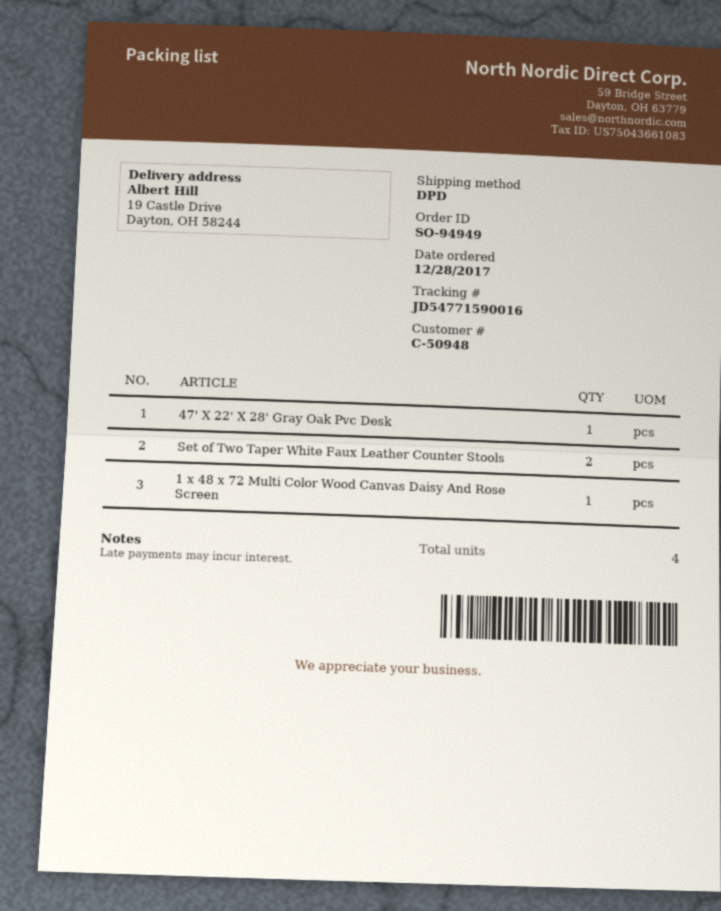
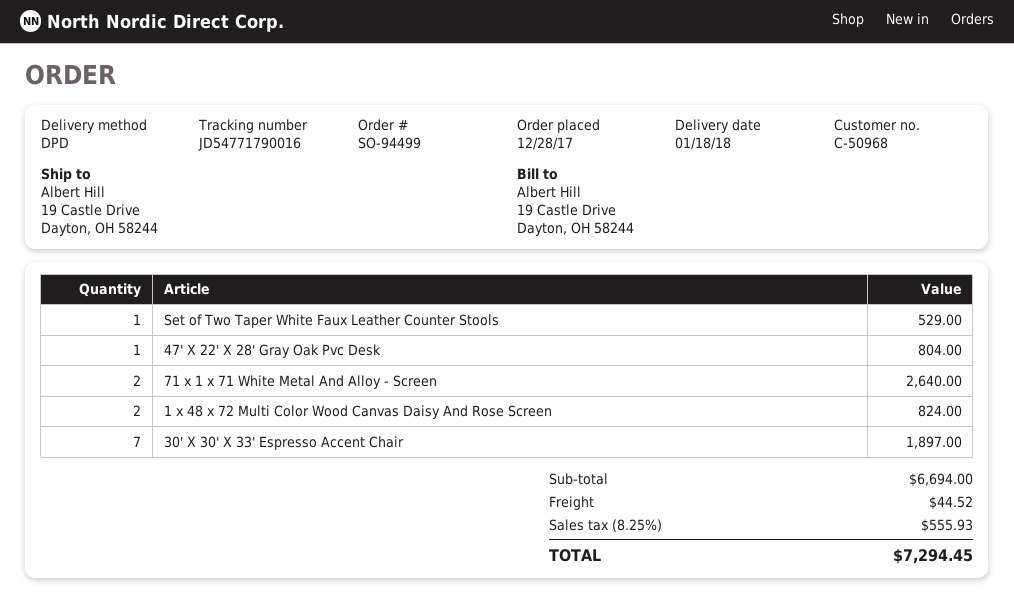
order number: SO-94949 -> SO-94499
customer number: C-50948 -> C-50968
tracking number: JD54771590016 -> JD54771790016
Set of Two Taper White Faux Leather Counter Stools: 2 -> 1
1 x 48 x 72 Multi Color Wood Canvas Daisy And Rose Screen: 1 -> 2
71 x 1 x 71 White Metal And Alloy - Screen: none -> 2
30' X 30' X 33' Espresso Accent Chair: none -> 7

